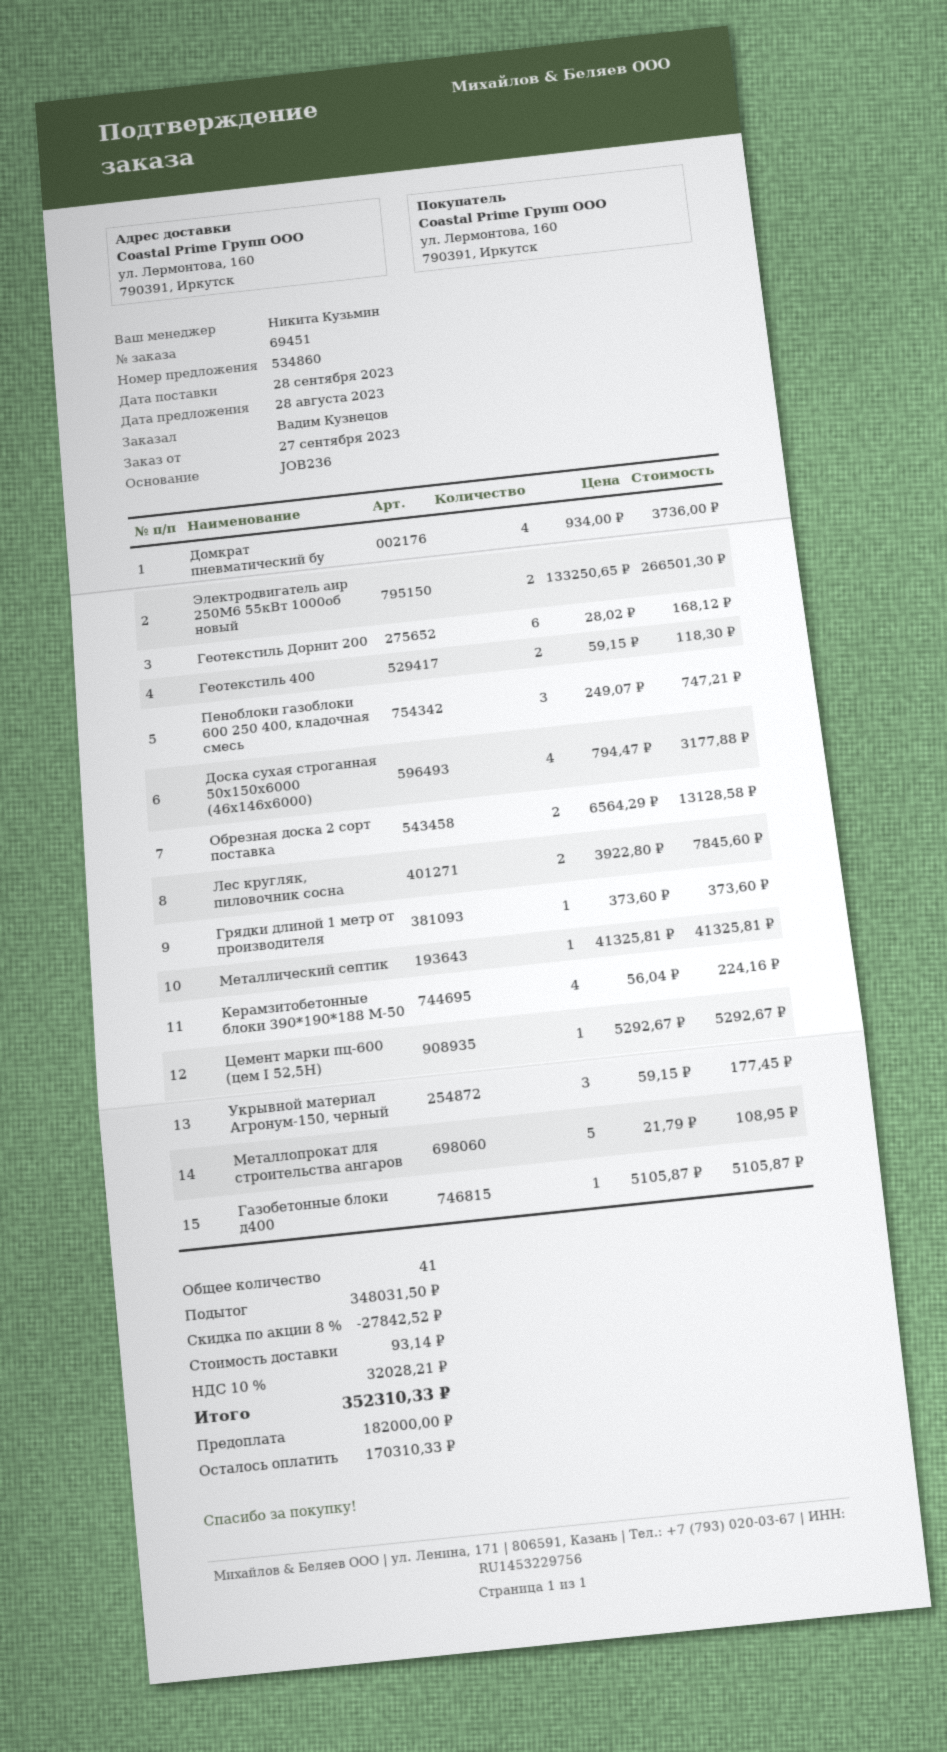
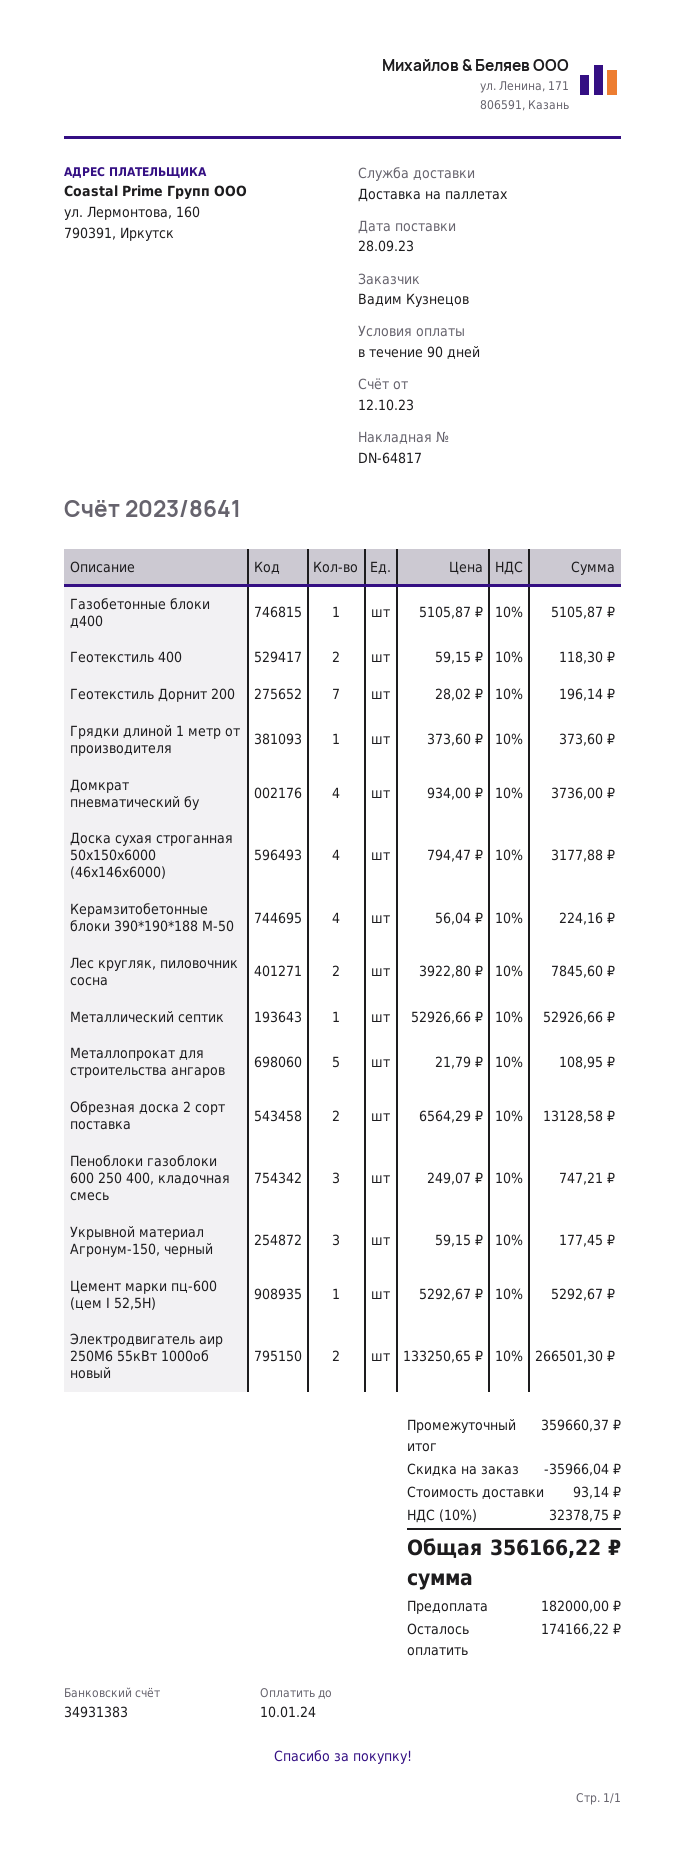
Геотекстиль Дорнит 200: 6 x 28.02 = 168.12 -> 7 x 28.02 = 196.14
Металлический септик: 1 x 41325.81 = 41325.81 -> 1 x 52926.66 = 52926.66
subtotal: 348031.50 -> 359660.37
discount: 27842.52 -> 35966.04
tax: 10% = 32028.21 -> 10% = 32378.75
total: 352310.33 -> 356166.22
balance: 170310.33 -> 174166.22

